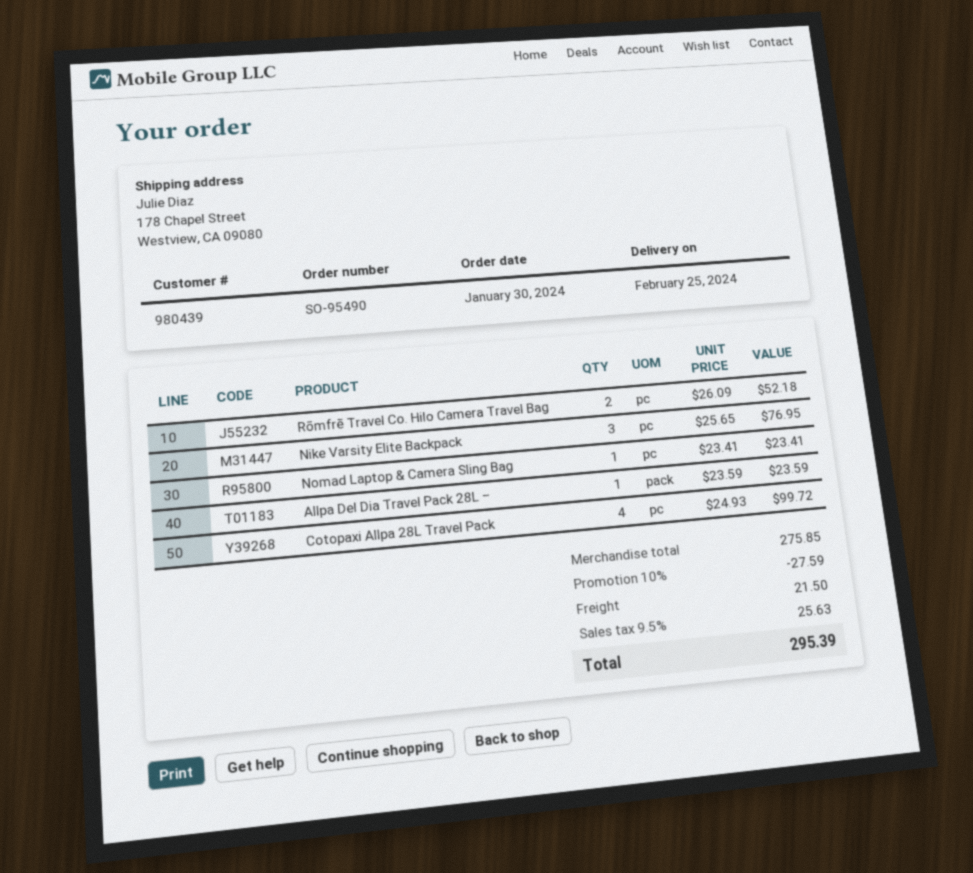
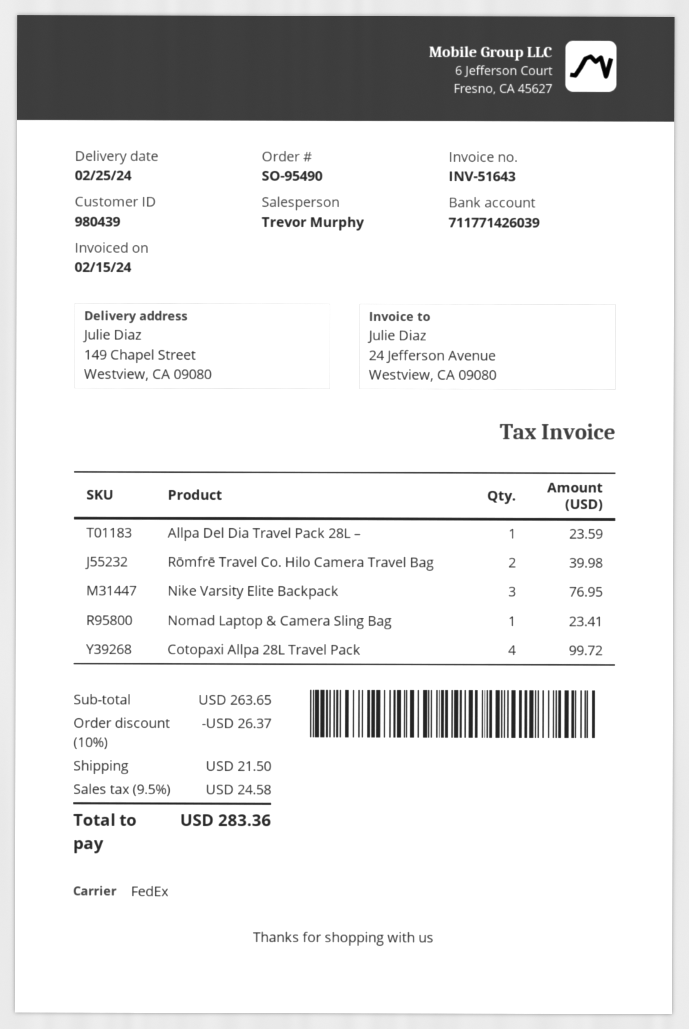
ship to: 178 Chapel Street, Westview, CA 09080 -> 149 Chapel Street, Westview, CA 09080
Rōmfrē Travel Co. Hilo Camera Travel Bag: 2 for 52.18 -> 2 for 39.98
subtotal: 275.85 -> 263.65
discount: 10% = 27.59 -> 10% = 26.37
tax: 9.5% = 25.63 -> 9.5% = 24.58
total: 295.39 -> 283.36

